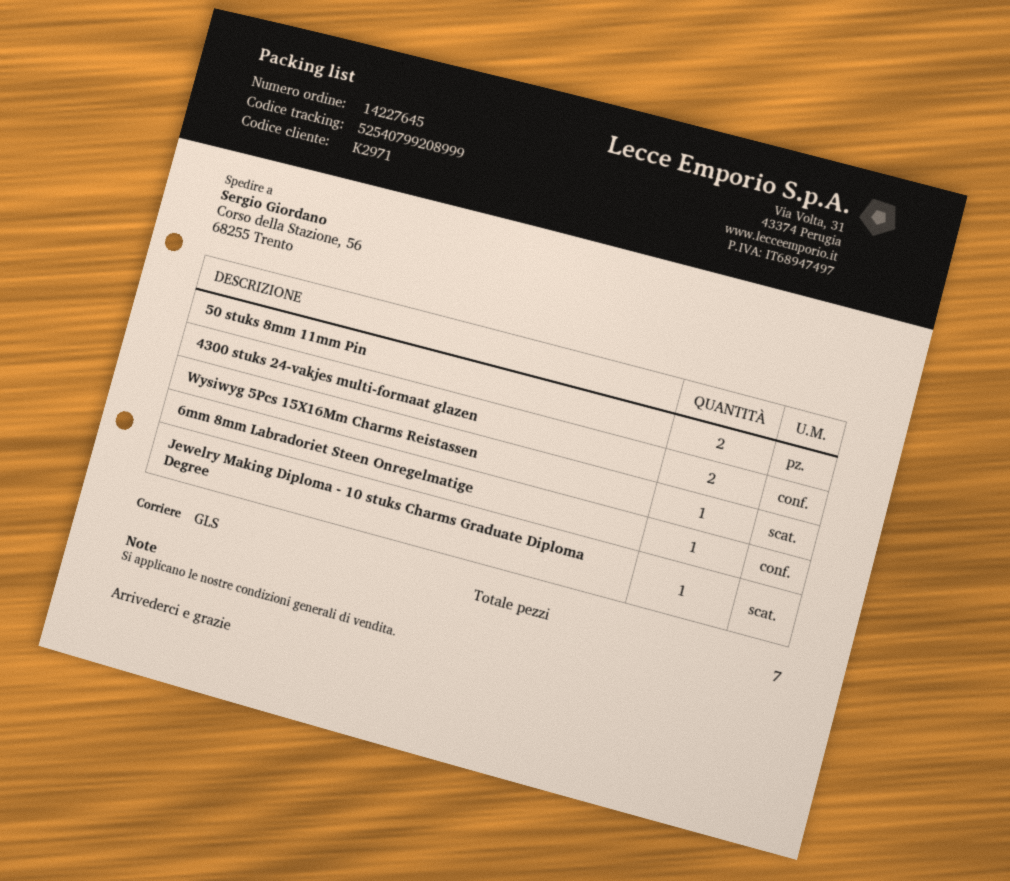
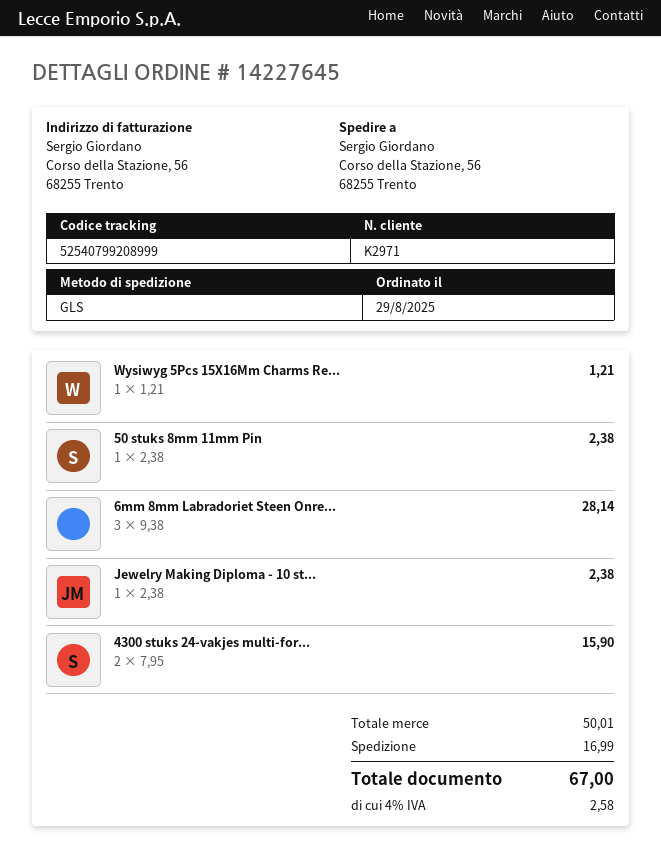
50 stuks 8mm 11mm Pin: 2 -> 1
6mm 8mm Labradoriet Steen Onregelmatige: 1 -> 3

